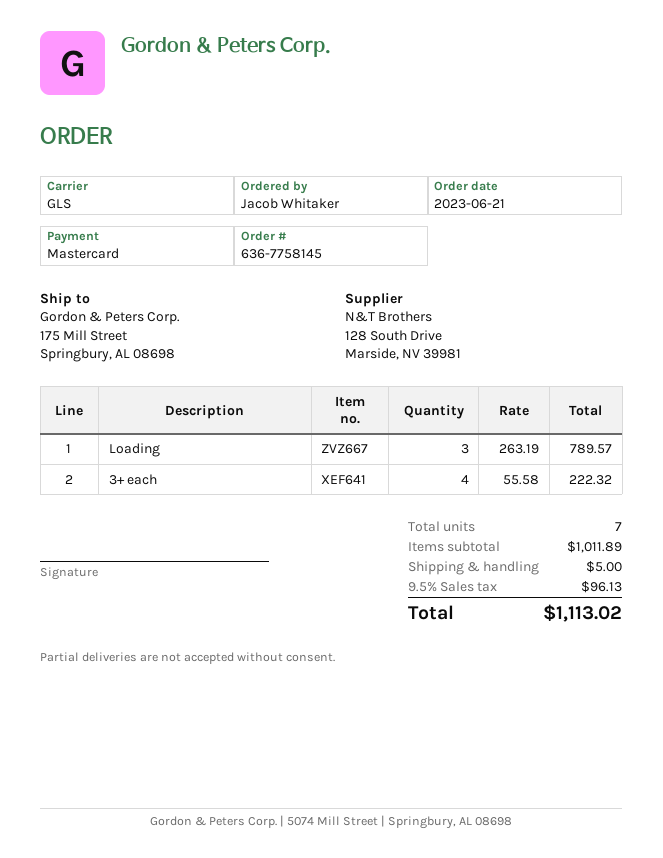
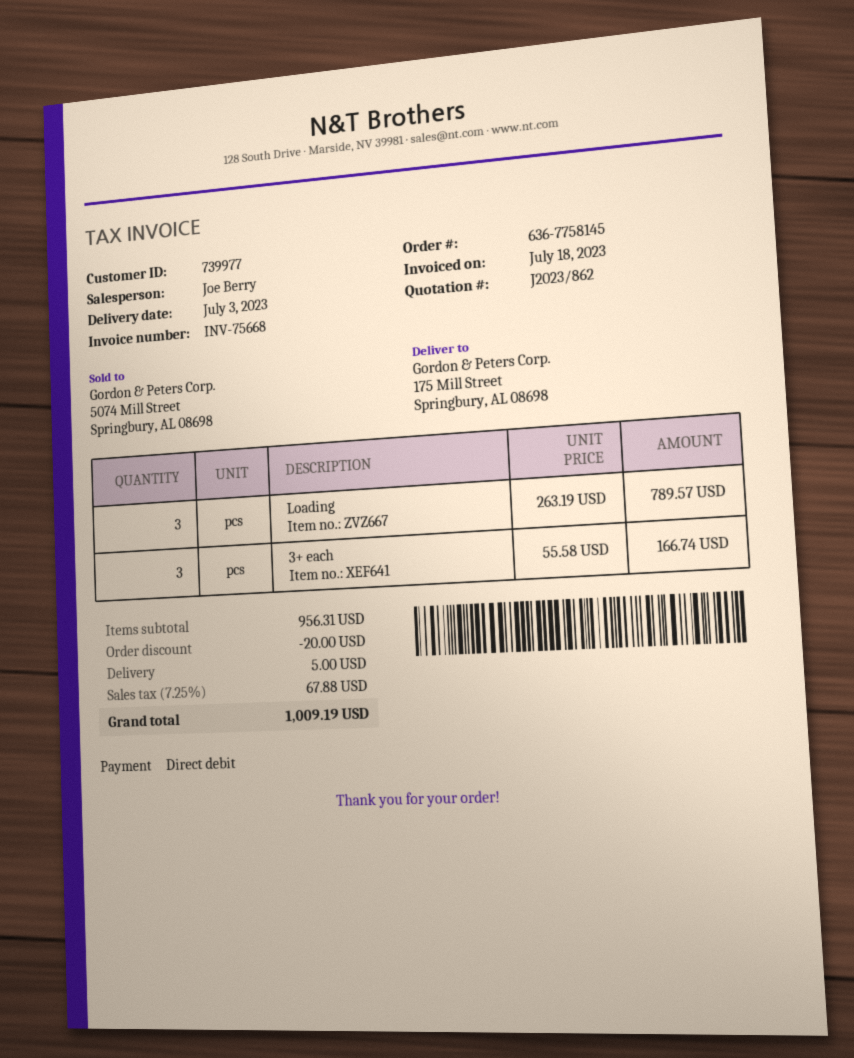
payment method: Mastercard -> direct debit
3+ each: 4 x 55.58 = 222.32 -> 3 x 55.58 = 166.74
subtotal: 1011.89 -> 956.31
discount: none -> 20.00
tax: 9.5% = 96.13 -> 7.25% = 67.88
total: 1113.02 -> 1009.19

